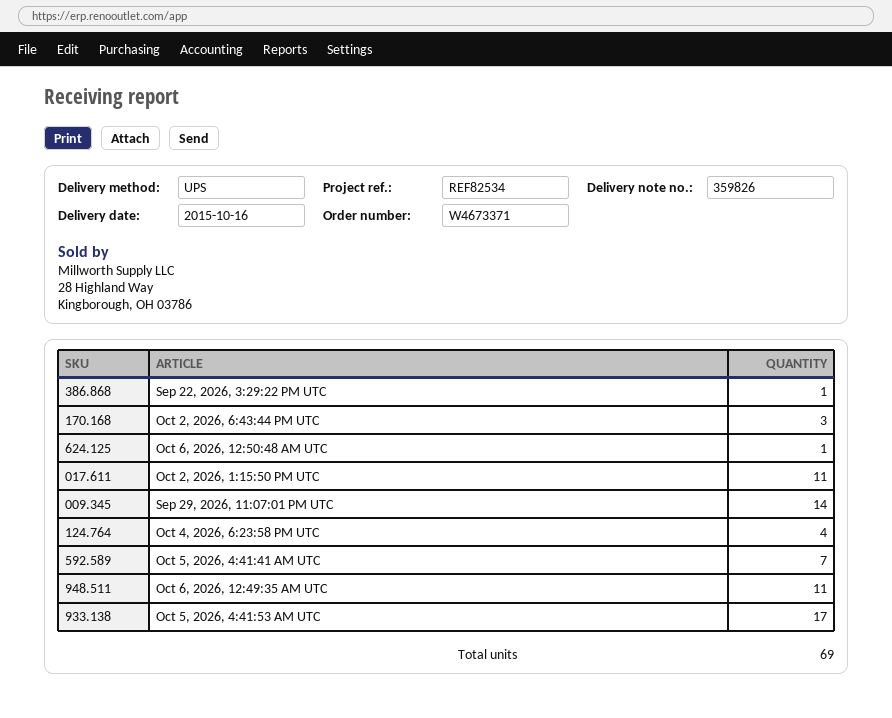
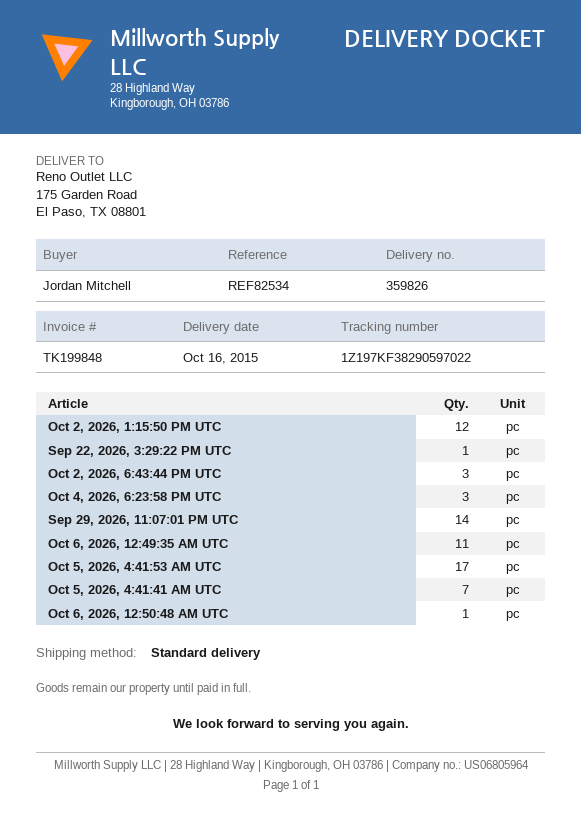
shipping method: UPS -> standard
Oct 2, 2026, 1:15:50 PM UTC: 11 -> 12
Oct 4, 2026, 6:23:58 PM UTC: 4 -> 3

